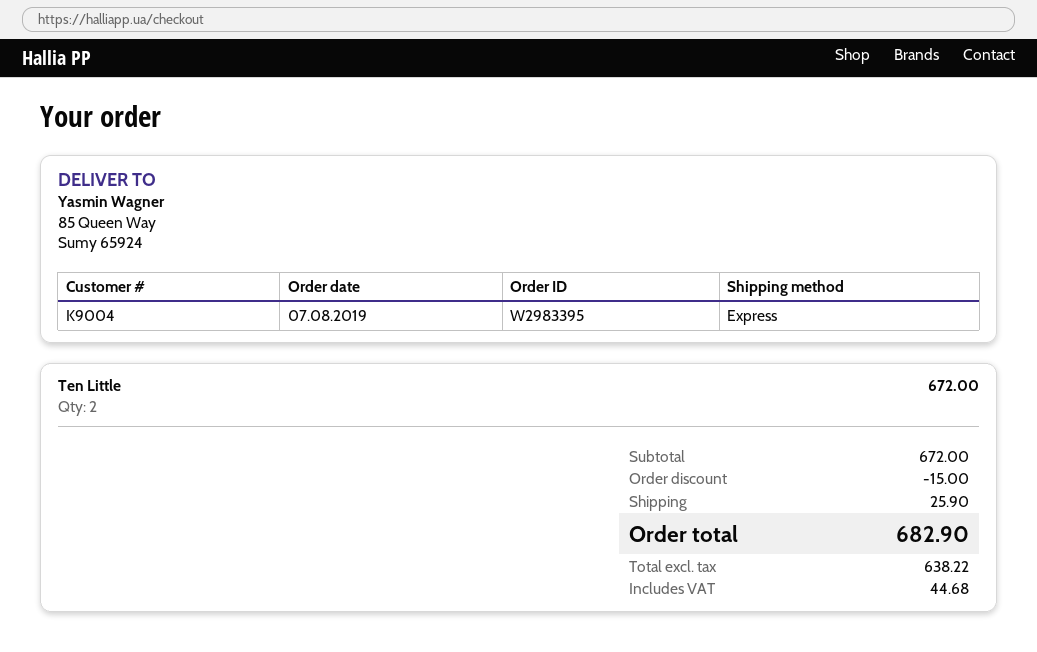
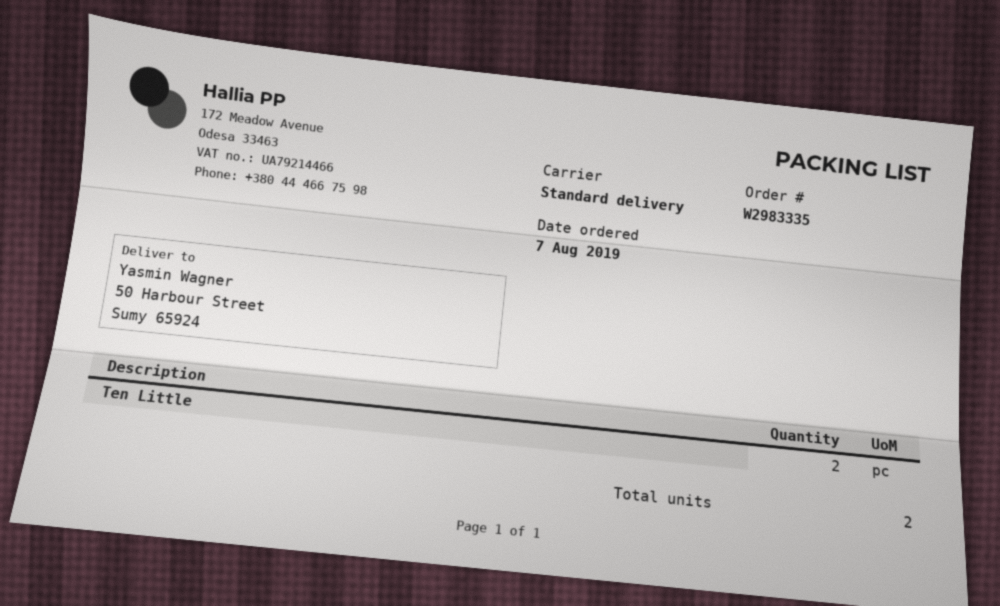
order number: W2983395 -> W2983335
shipping method: express -> standard
ship to: 85 Queen Way, Sumy 65924 -> 50 Harbour Street, Sumy 65924

